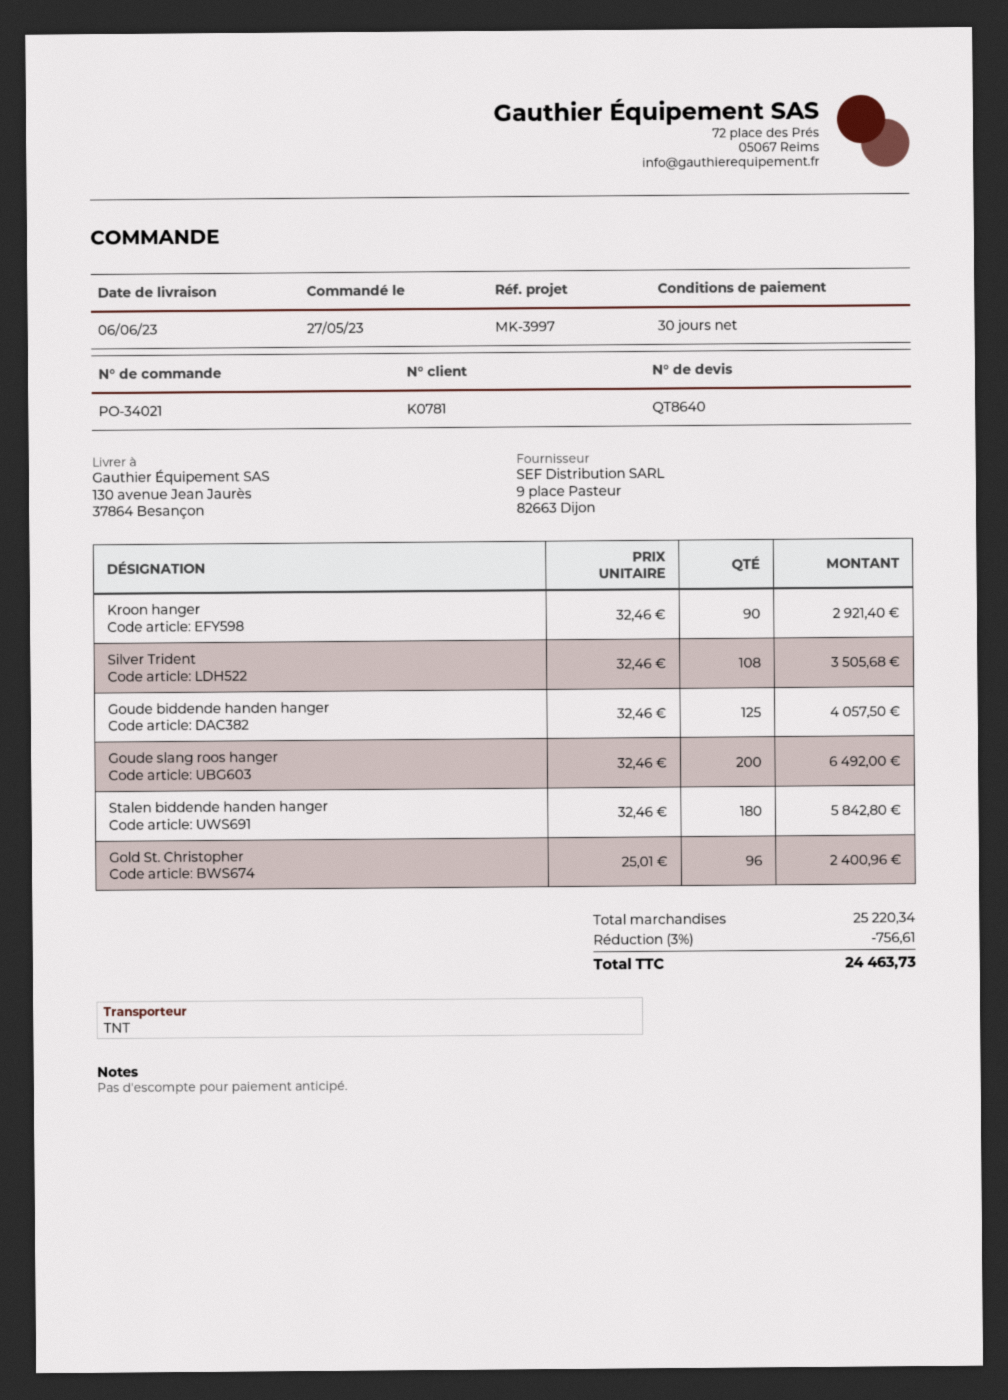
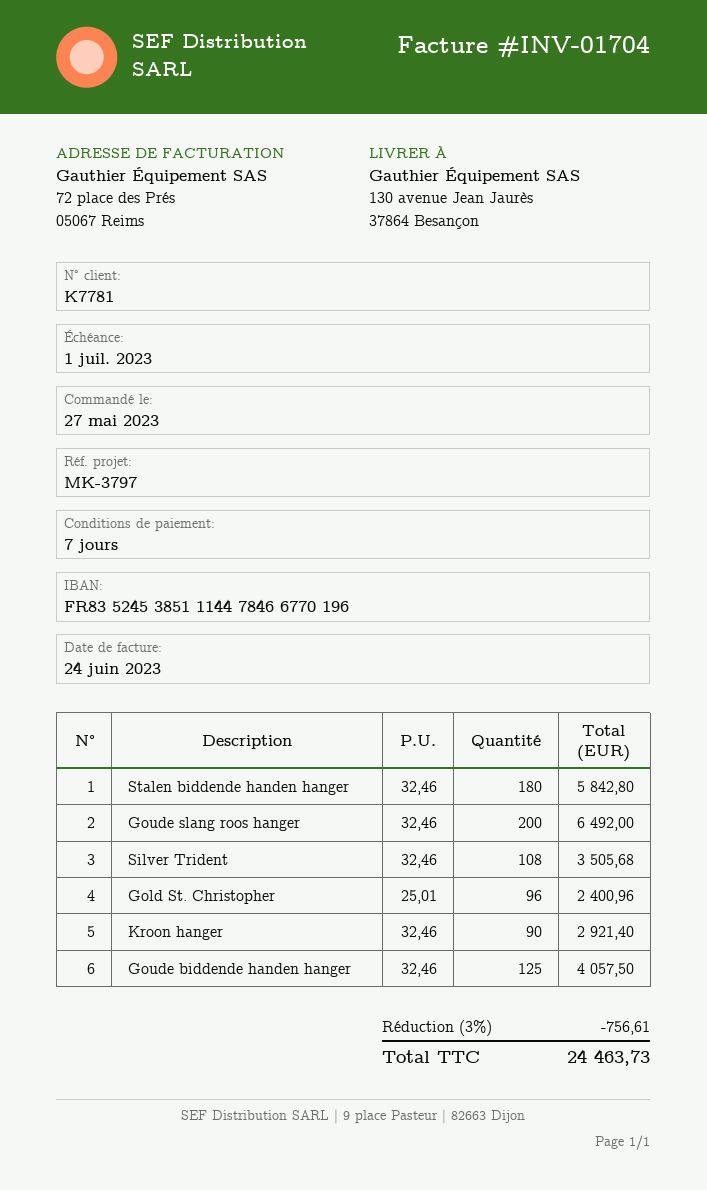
payment terms: 30 days -> 7 days
customer number: K0781 -> K7781
reference: MK-3997 -> MK-3797

